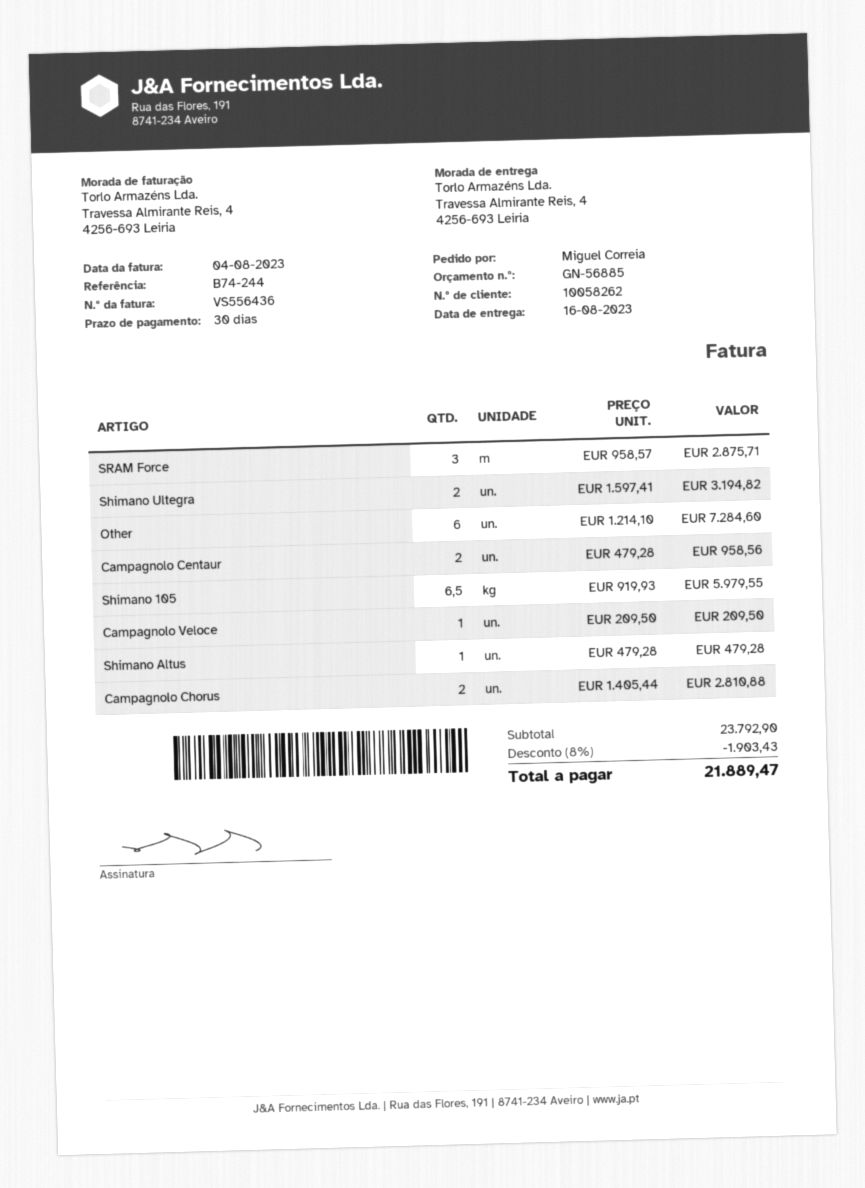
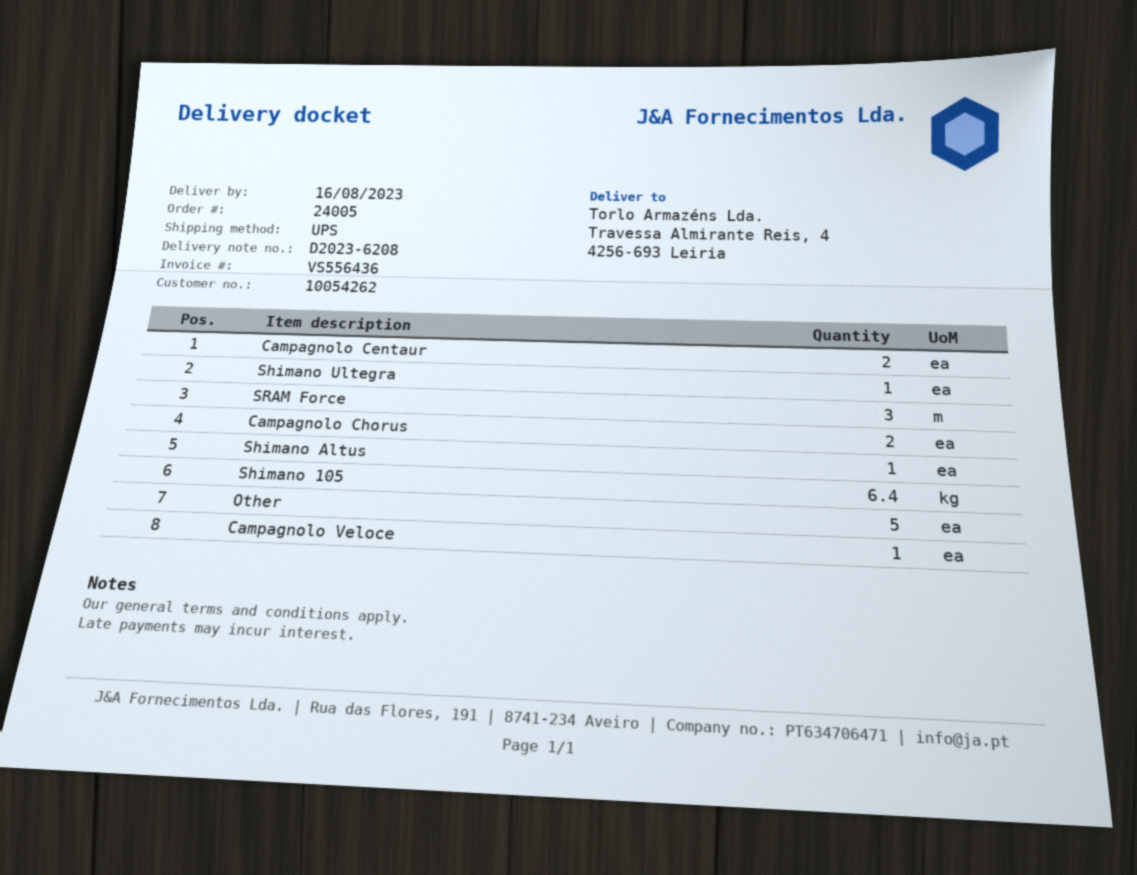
customer number: 10058262 -> 10054262
Shimano Ultegra: 2 -> 1
Other: 6 -> 5
Shimano 105: 6.5 -> 6.4

